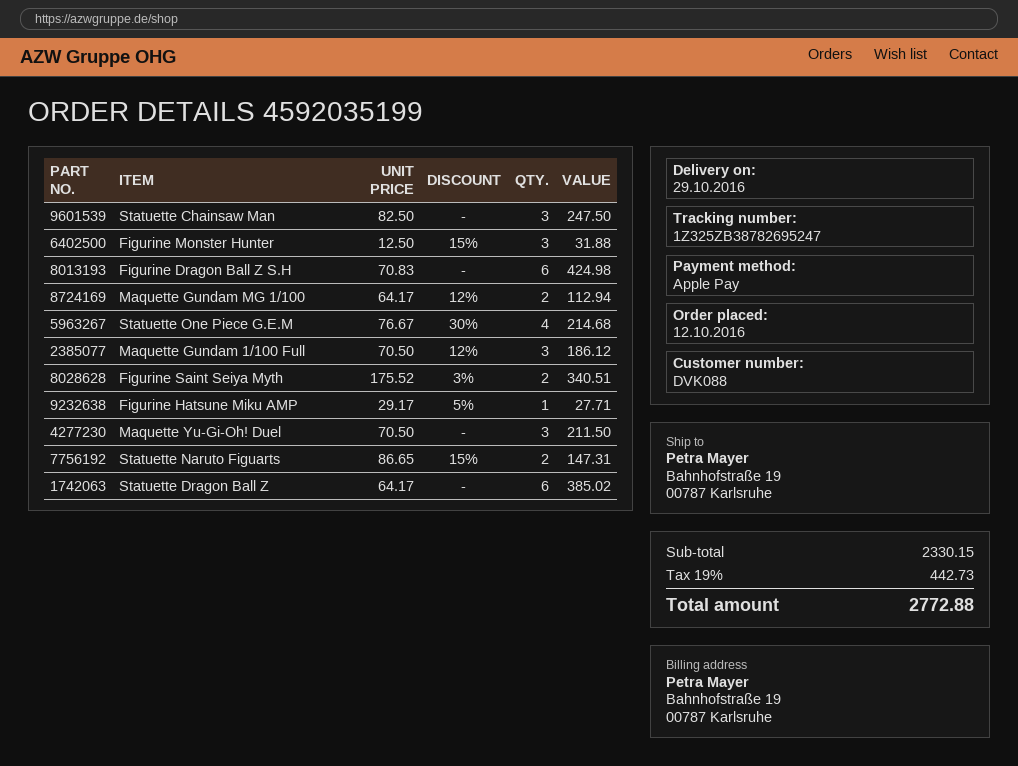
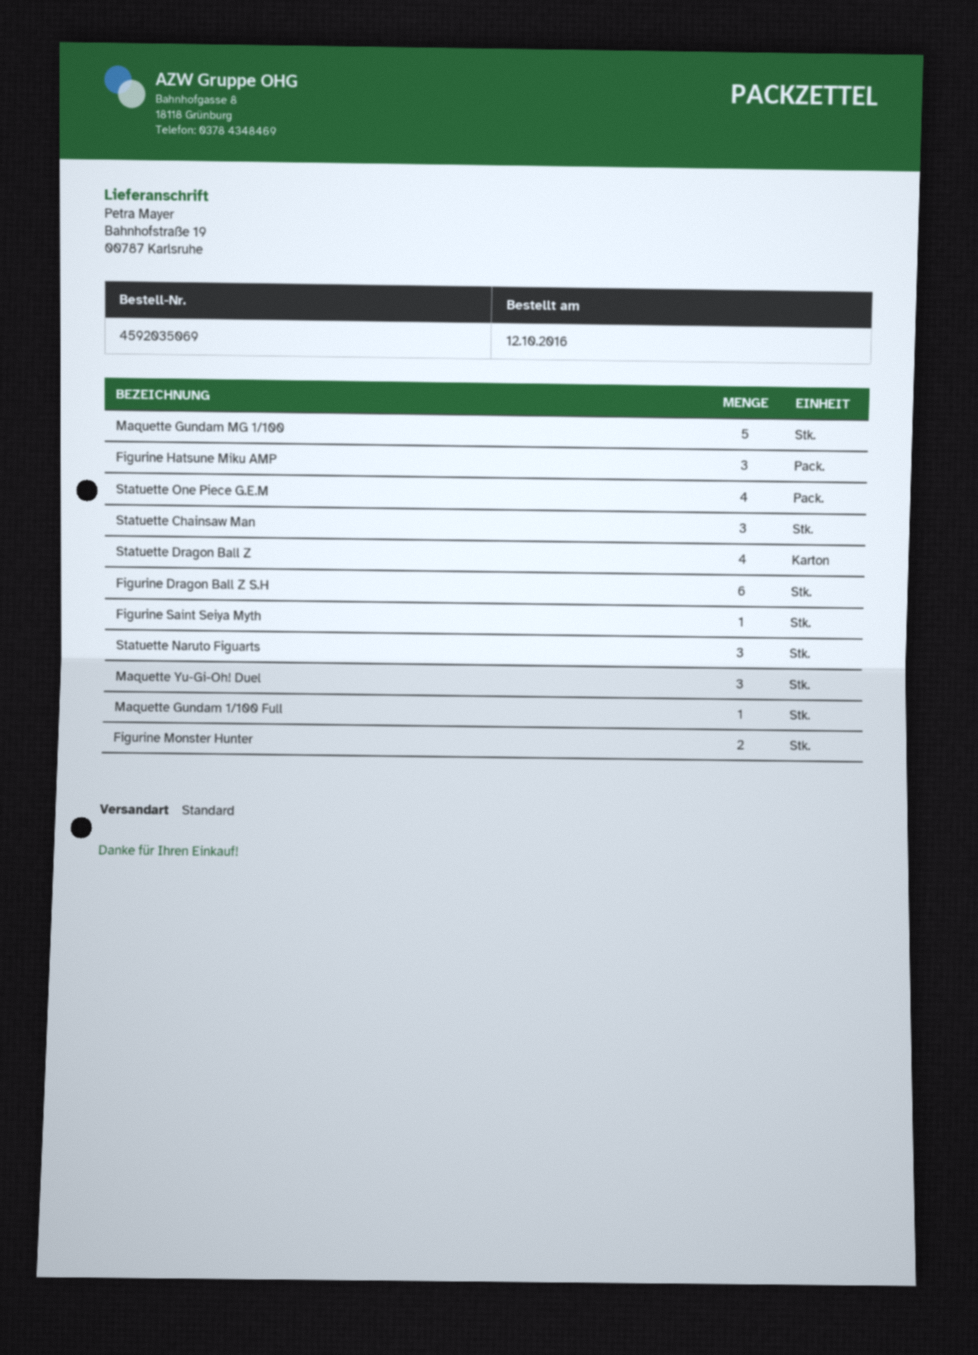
order number: 4592035199 -> 4592035069
Figurine Monster Hunter: 3 -> 2
Maquette Gundam MG 1/100: 2 -> 5
Maquette Gundam 1/100 Full: 3 -> 1
Figurine Saint Seiya Myth: 2 -> 1
Figurine Hatsune Miku AMP: 1 -> 3
Statuette Naruto Figuarts: 2 -> 3
Statuette Dragon Ball Z: 6 -> 4

